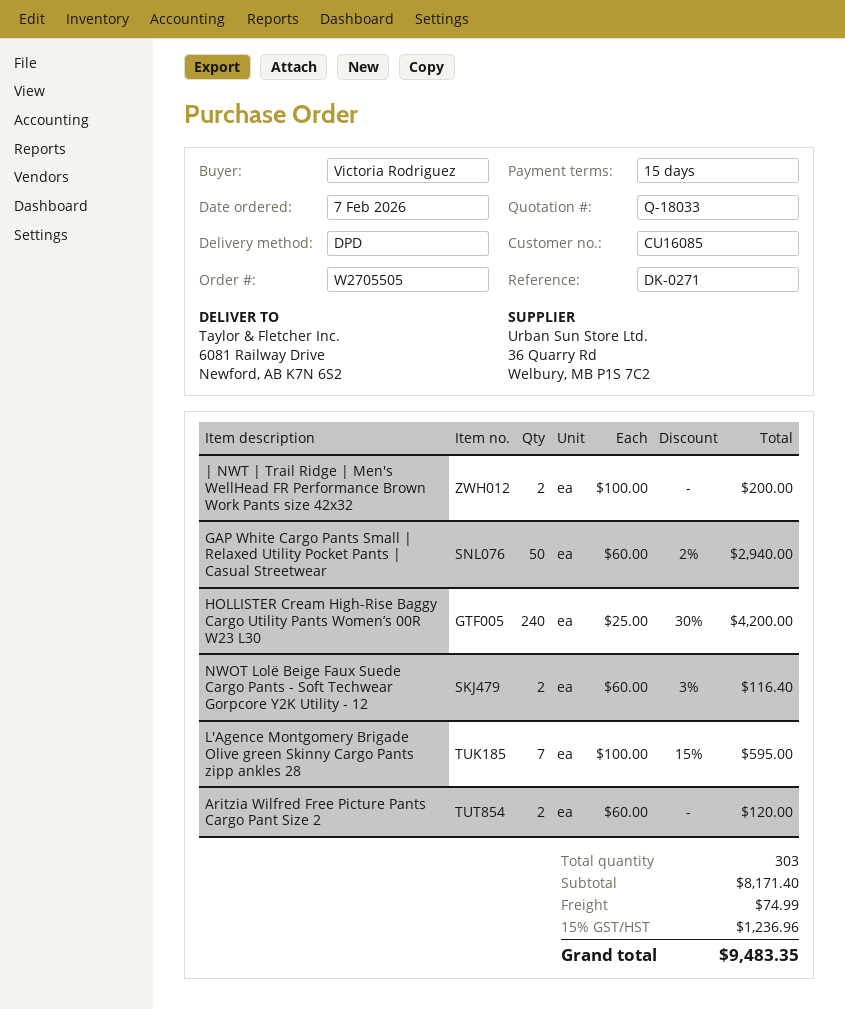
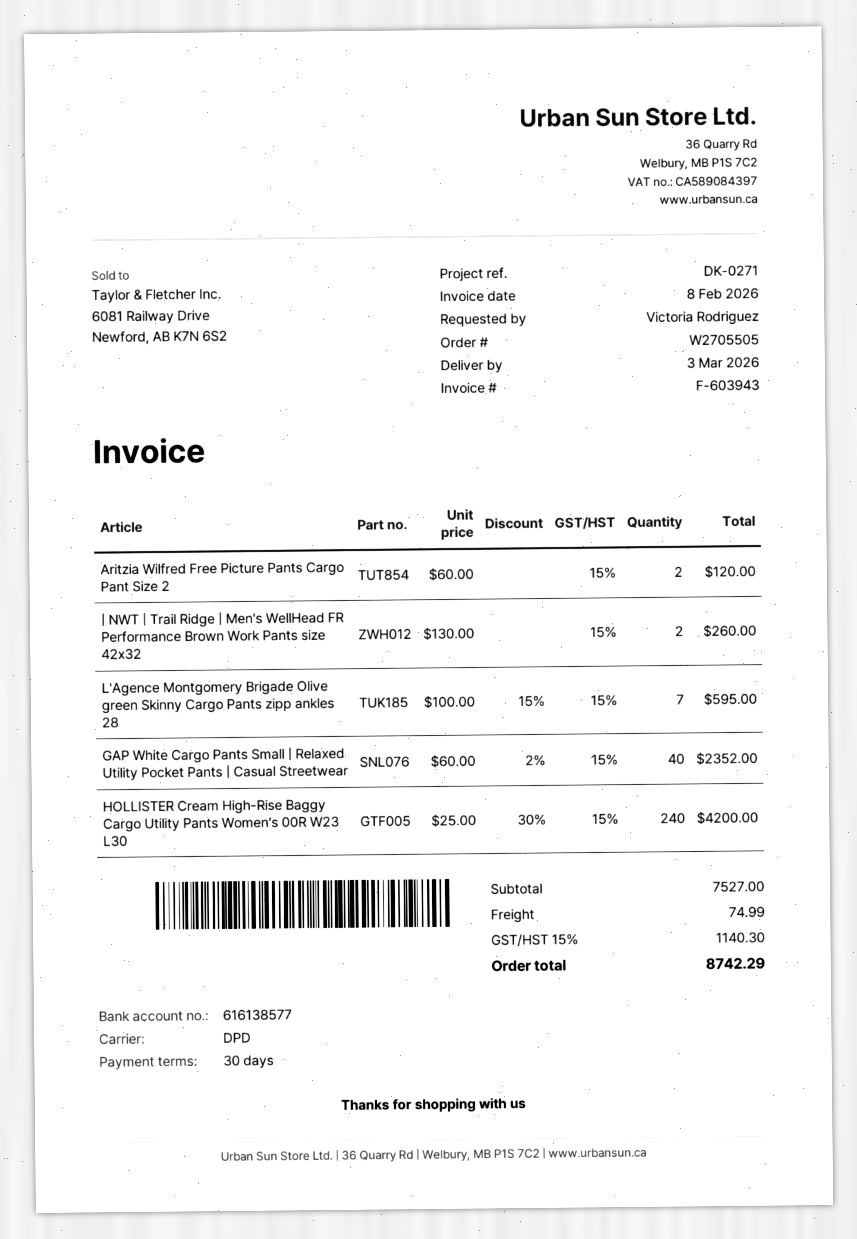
payment terms: 15 days -> 30 days
| NWT | Trail Ridge | Men's WellHead FR Performance Brown Work Pants size 42x32: 2 x 100.00 = 200.00 -> 2 x 130.00 = 260.00
GAP White Cargo Pants Small | Relaxed Utility Pocket Pants | Casual Streetwear: 50 x 60.00 - 2% = 2940.00 -> 40 x 60.00 - 2% = 2352.00
NWOT Lolë Beige Faux Suede Cargo Pants - Soft Techwear Gorpcore Y2K Utility - 12: 2 x 60.00 - 3% = 116.40 -> none
subtotal: 8171.40 -> 7527.00
tax: 15% = 1236.96 -> 15% = 1140.30
total: 9483.35 -> 8742.29

